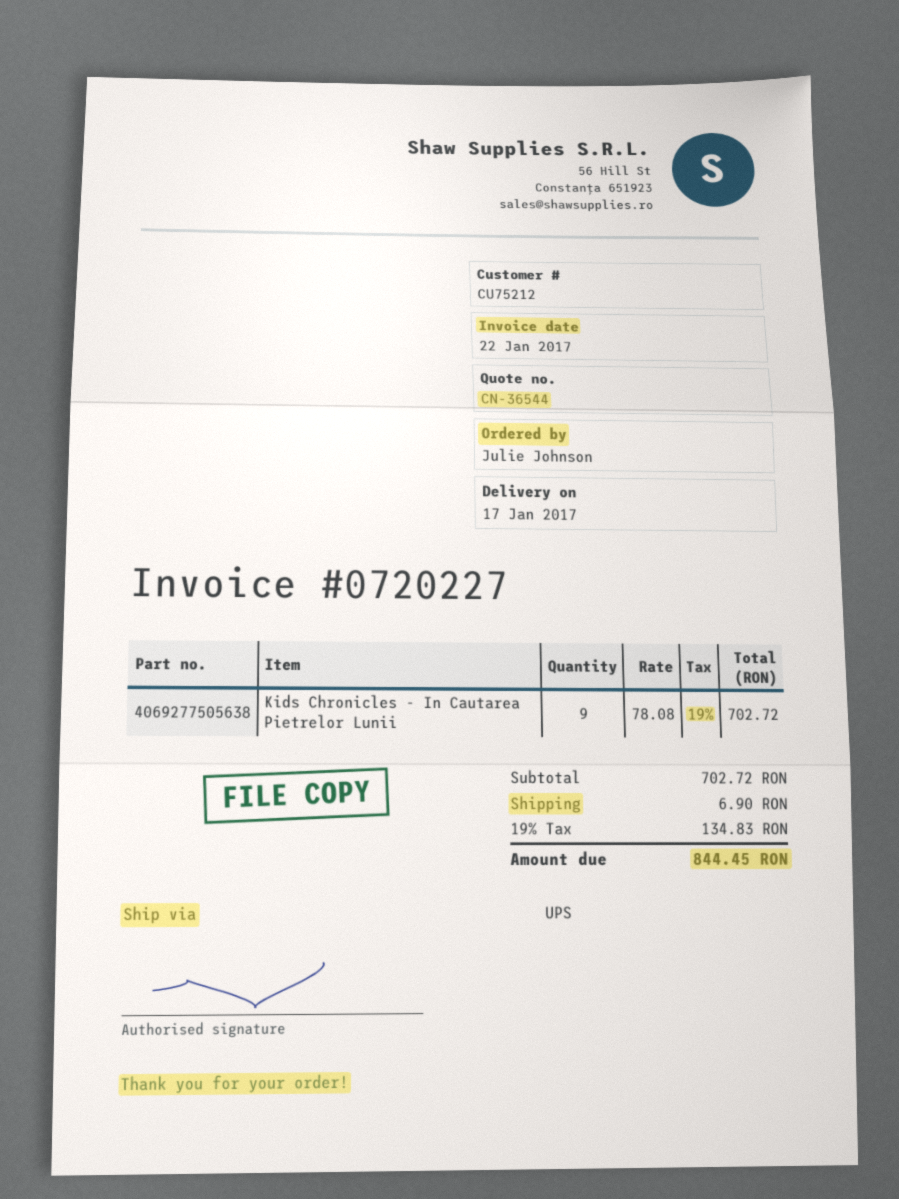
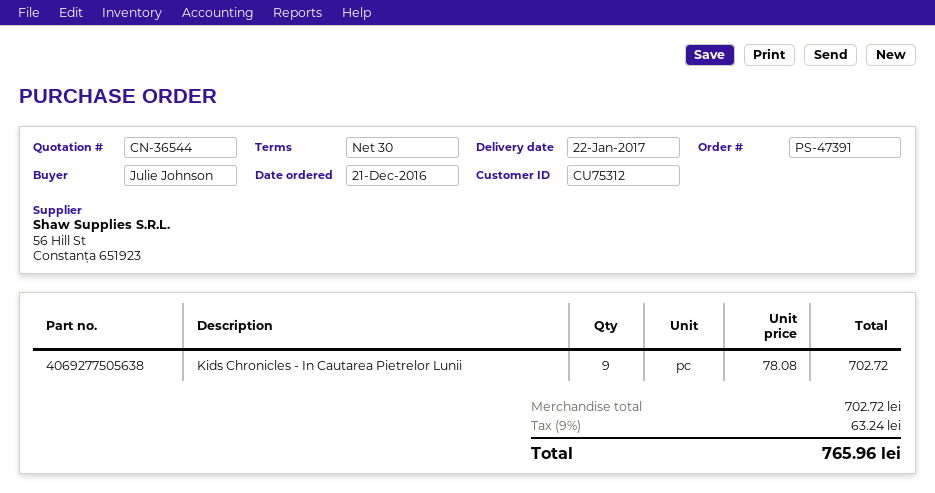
delivery date: 2017-01-17 -> 2017-01-22
customer number: CU75212 -> CU75312
shipping: 6.90 -> none
tax: 19% = 134.83 -> 9% = 63.24
total: 844.45 -> 765.96

